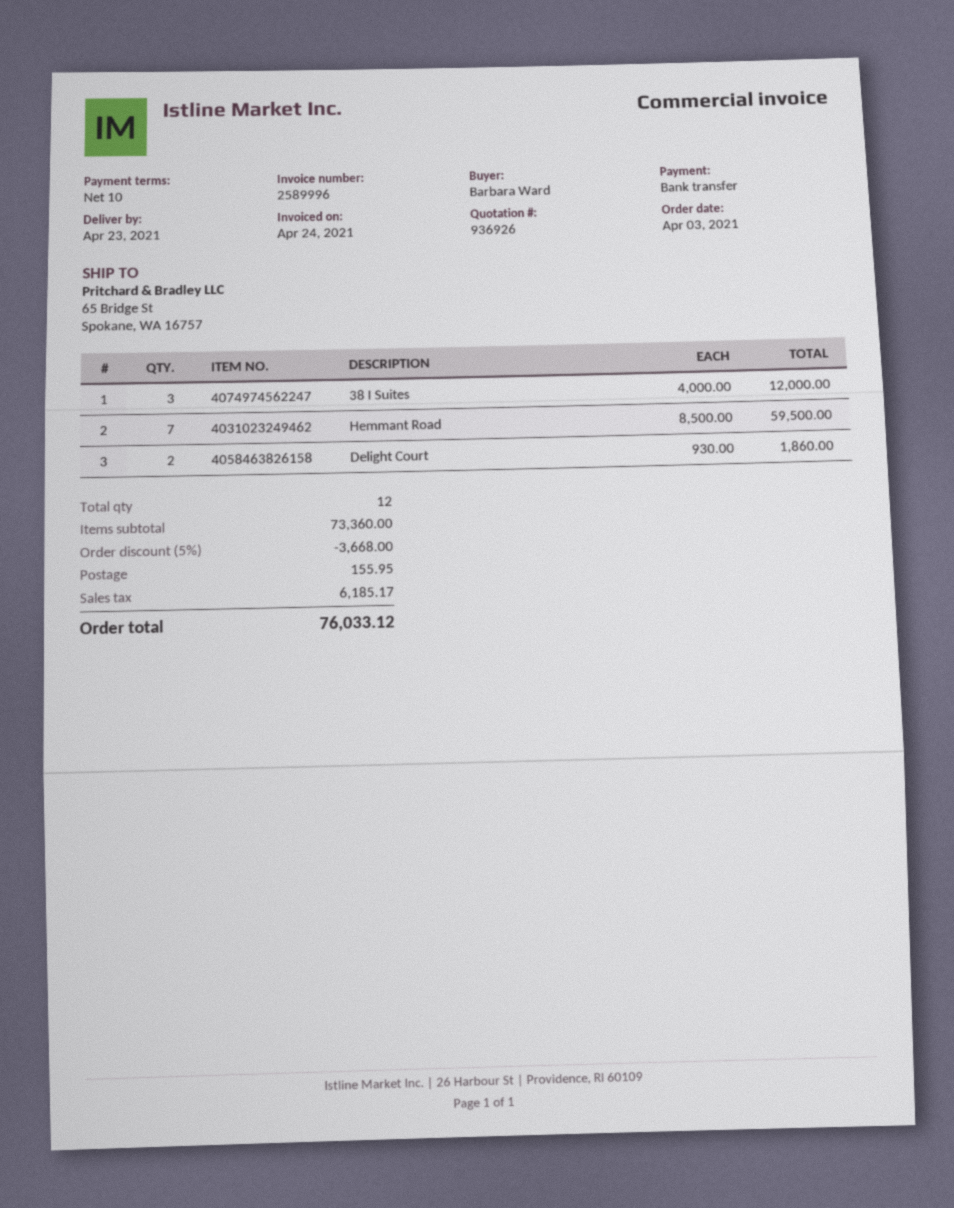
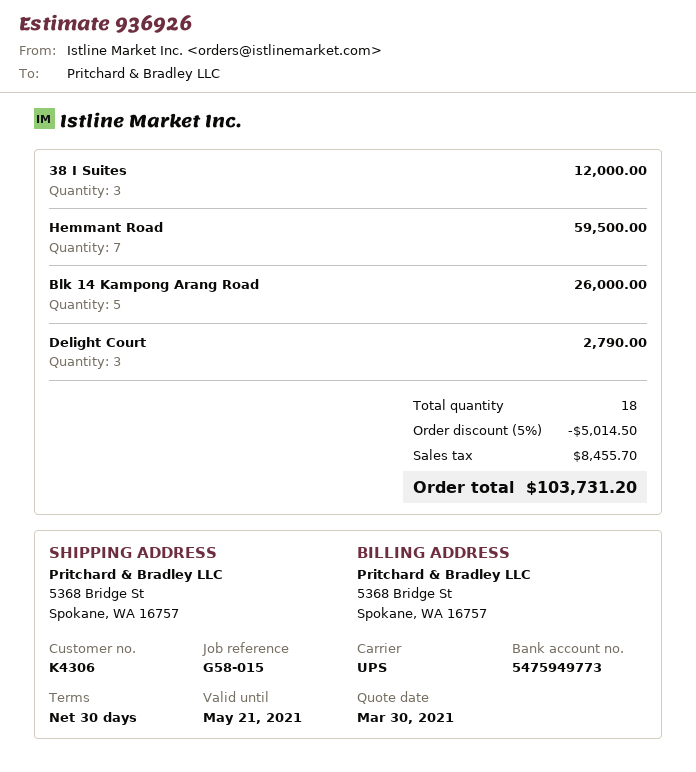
payment terms: 10 days -> 30 days
ship to: 65 Bridge St, Spokane, WA 16757 -> 5368 Bridge St, Spokane, WA 16757
Delight Court: 2 for 1860.00 -> 3 for 2790.00
Blk 14 Kampong Arang Road: none -> 5 for 26000.00
total quantity: 12 -> 18
discount: 5% = 3668.00 -> 5% = 5014.50
shipping: 155.95 -> none
tax: 6185.17 -> 8455.70
total: 76033.12 -> 103731.20

